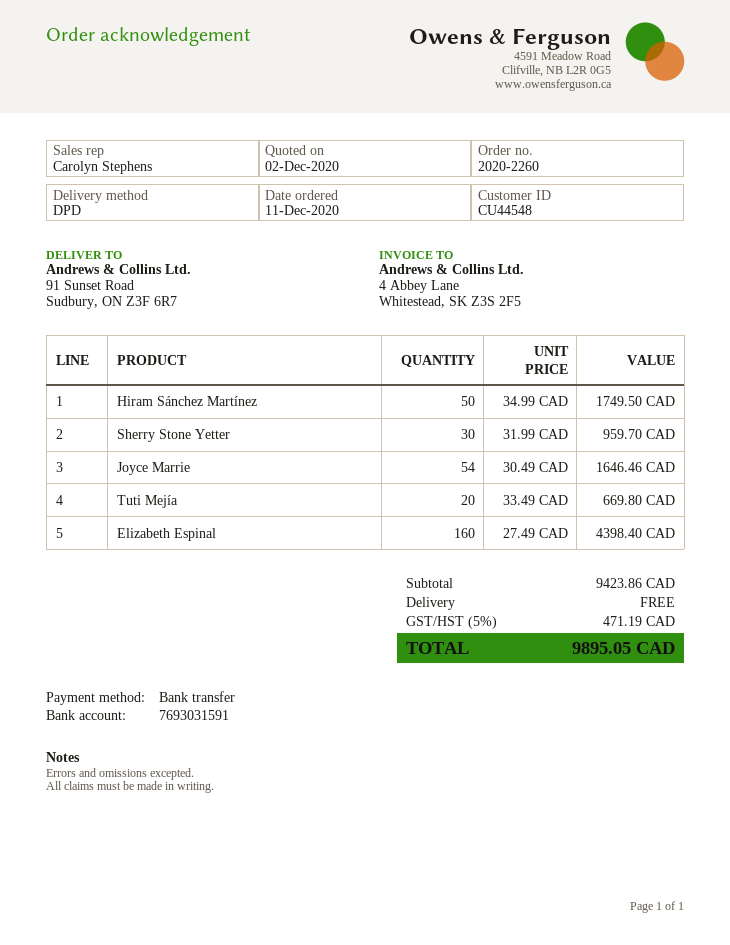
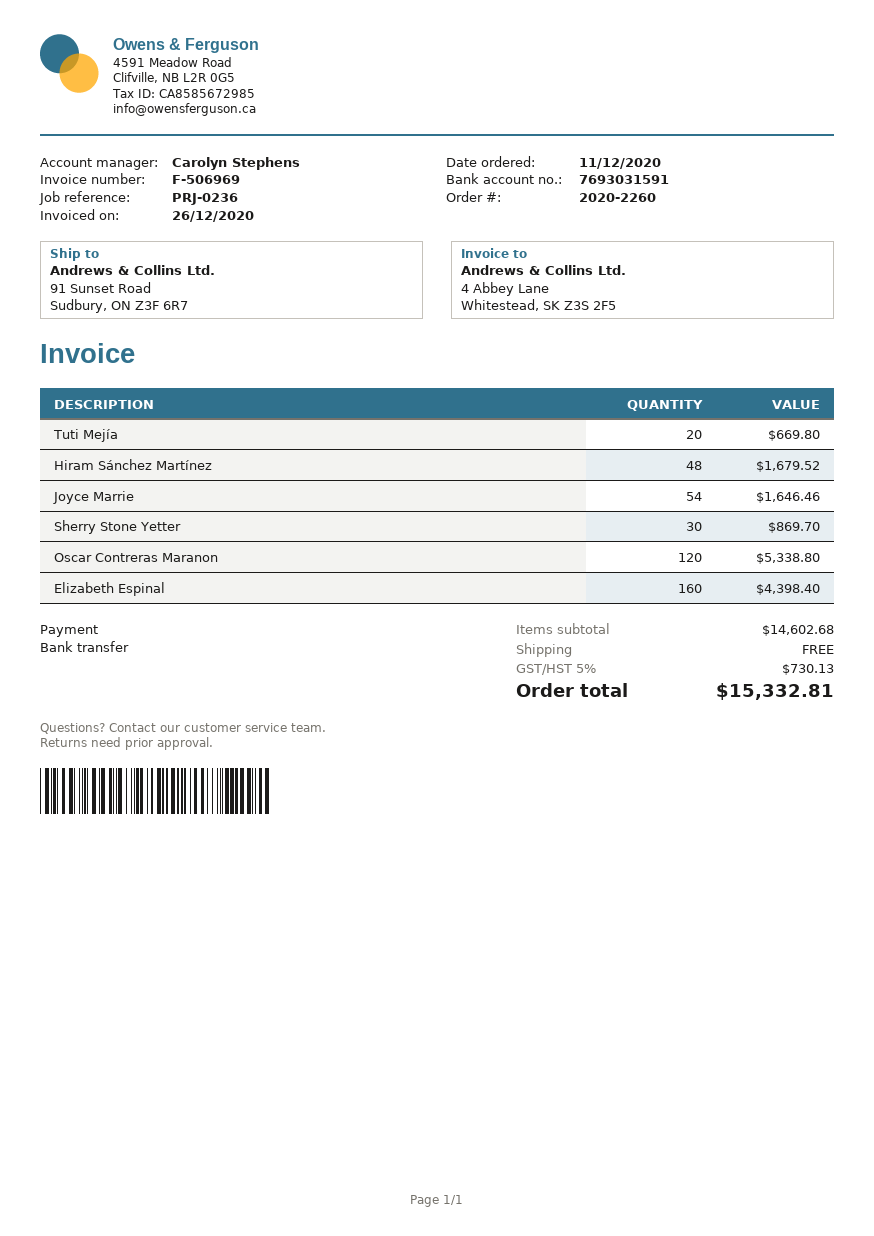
Hiram Sánchez Martínez: 50 for 1749.50 -> 48 for 1679.52
Sherry Stone Yetter: 30 for 959.70 -> 30 for 869.70
Oscar Contreras Maranon: none -> 120 for 5338.80
subtotal: 9423.86 -> 14602.68
tax: 5% = 471.19 -> 5% = 730.13
total: 9895.05 -> 15332.81

